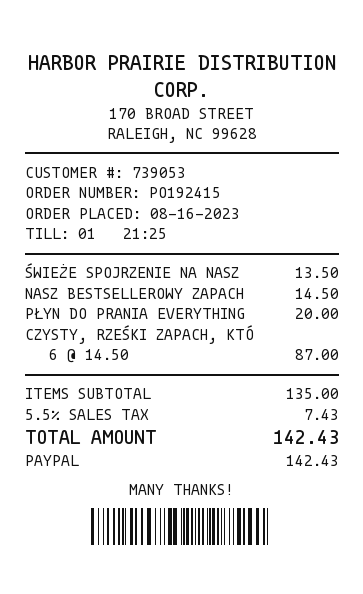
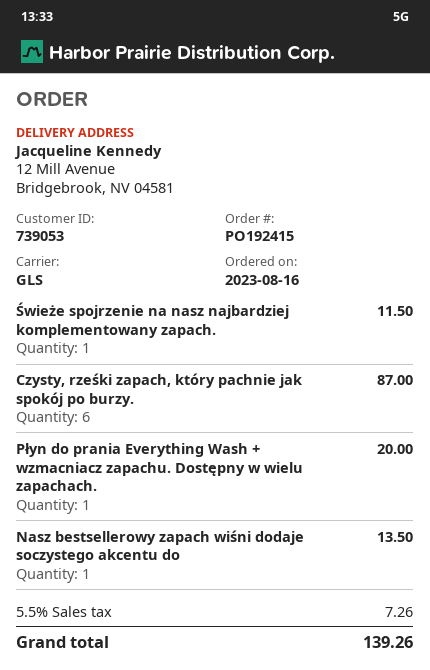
ŚWIEŻE SPOJRZENIE NA NASZ: 1 for 13.50 -> 1 for 11.50
NASZ BESTSELLEROWY ZAPACH: 1 for 14.50 -> 1 for 13.50
tax: 5.5% = 7.43 -> 5.5% = 7.26
total: 142.43 -> 139.26

